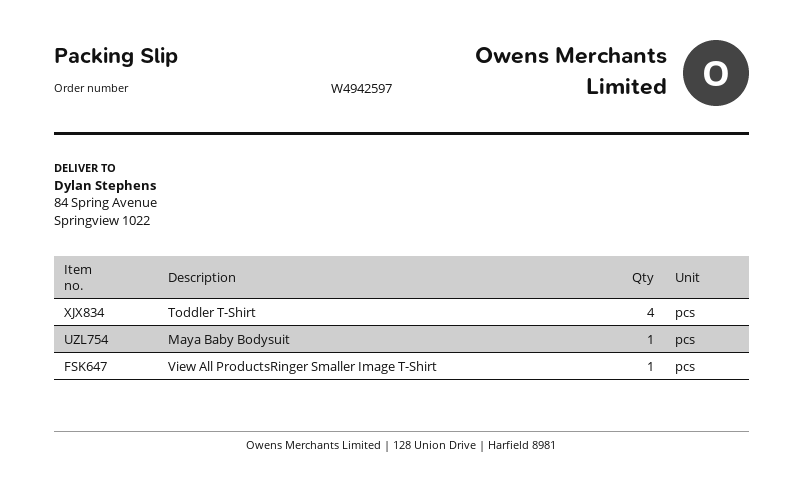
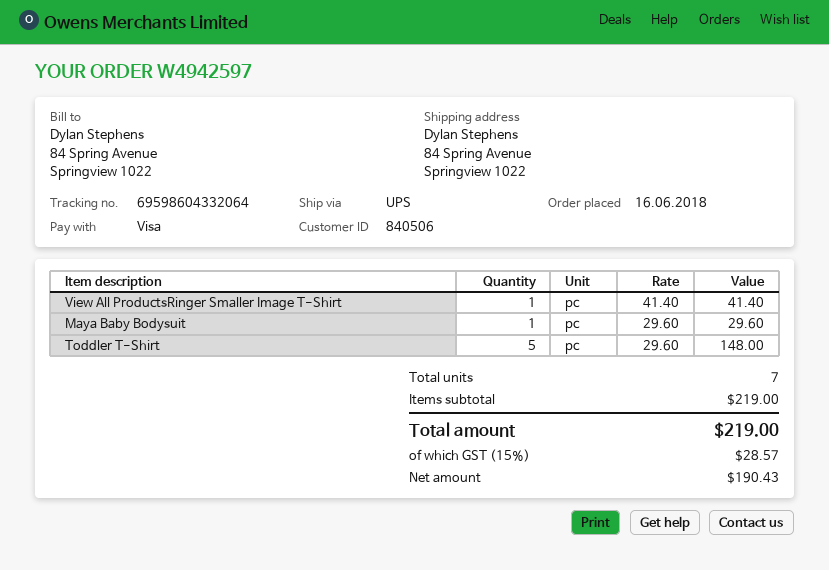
Toddler T-Shirt: 4 -> 5

